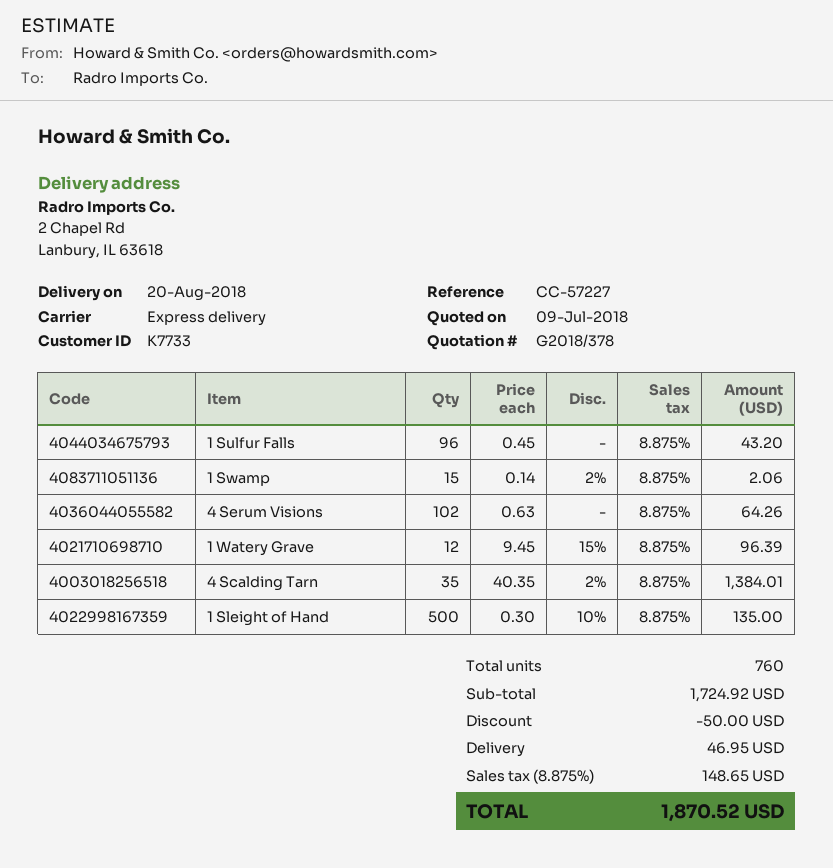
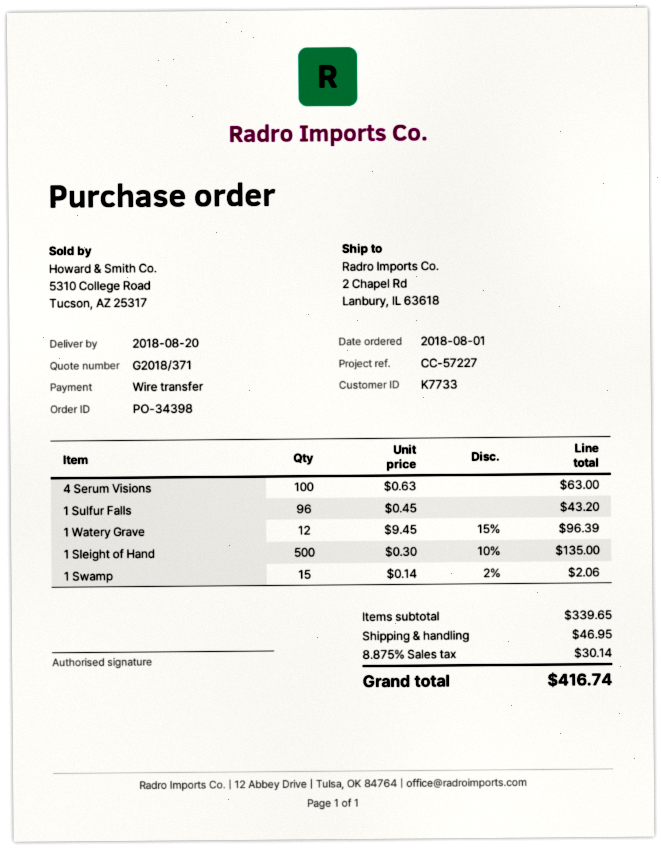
quote number: G2018/378 -> G2018/371
4 Serum Visions: 102 x 0.63 = 64.26 -> 100 x 0.63 = 63.00
4 Scalding Tarn: 35 x 40.35 - 2% = 1384.01 -> none
subtotal: 1724.92 -> 339.65
discount: 50.00 -> none
tax: 8.875% = 148.65 -> 8.875% = 30.14
total: 1870.52 -> 416.74

